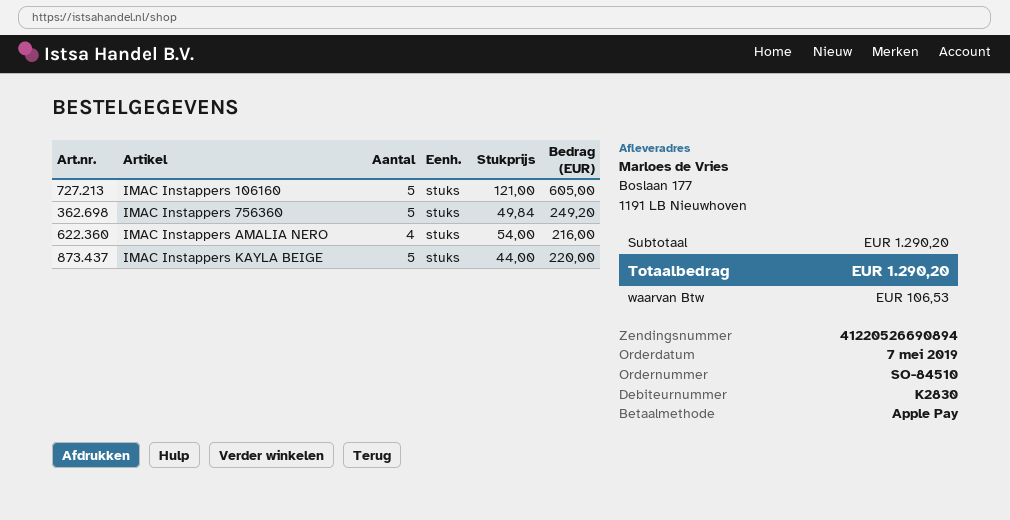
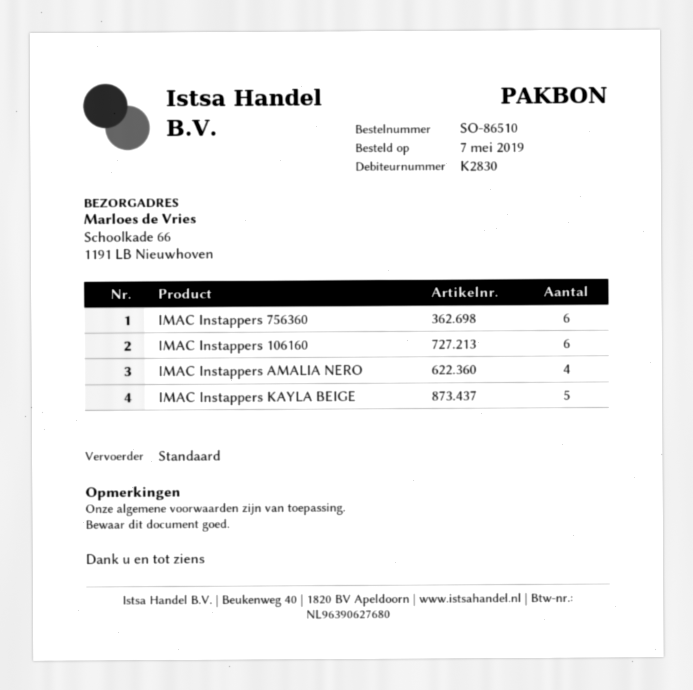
order number: SO-84510 -> SO-86510
ship to: Boslaan 177, 1191 LB Nieuwhoven -> Schoolkade 66, 1191 LB Nieuwhoven
IMAC Instappers 106160: 5 -> 6
IMAC Instappers 756360: 5 -> 6

